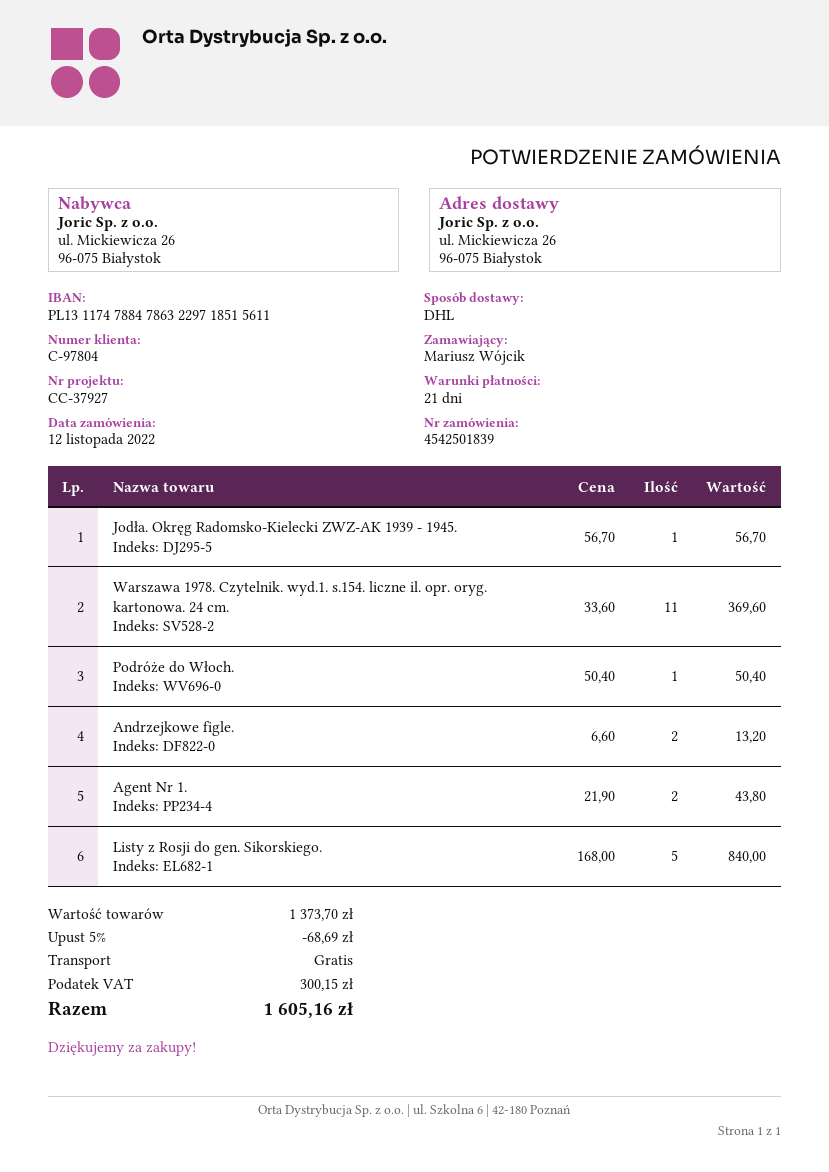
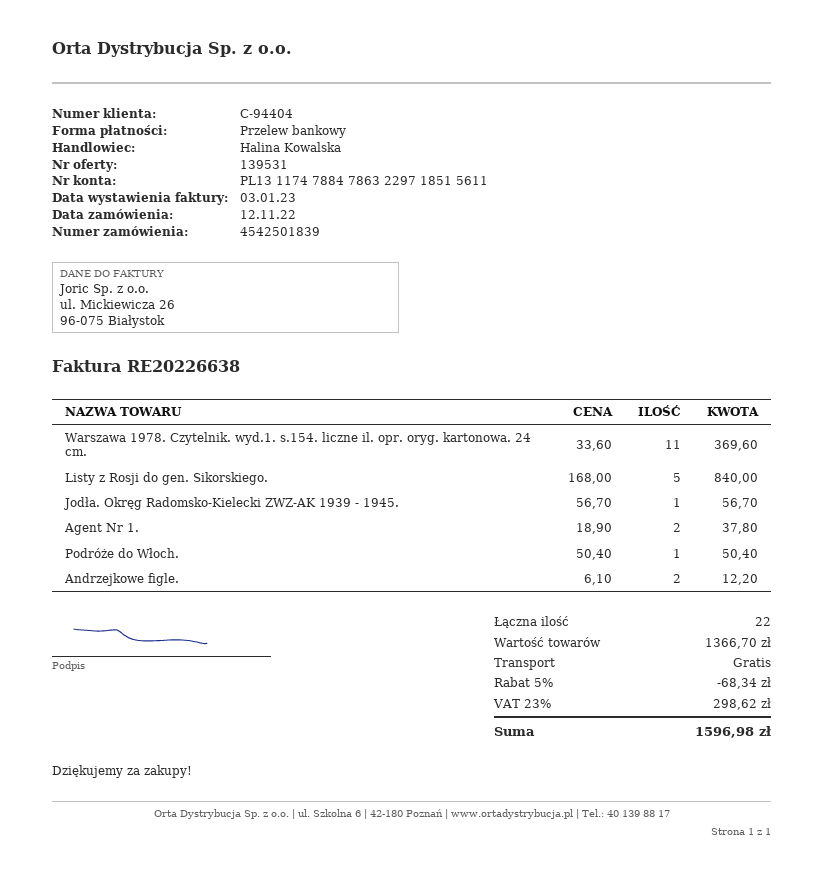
customer number: C-97804 -> C-94404
Andrzejkowe figle.: 2 x 6.60 = 13.20 -> 2 x 6.10 = 12.20
Agent Nr 1.: 2 x 21.90 = 43.80 -> 2 x 18.90 = 37.80
subtotal: 1373.70 -> 1366.70
discount: 5% = 68.69 -> 5% = 68.34
tax: 300.15 -> 298.62
total: 1605.16 -> 1596.98

